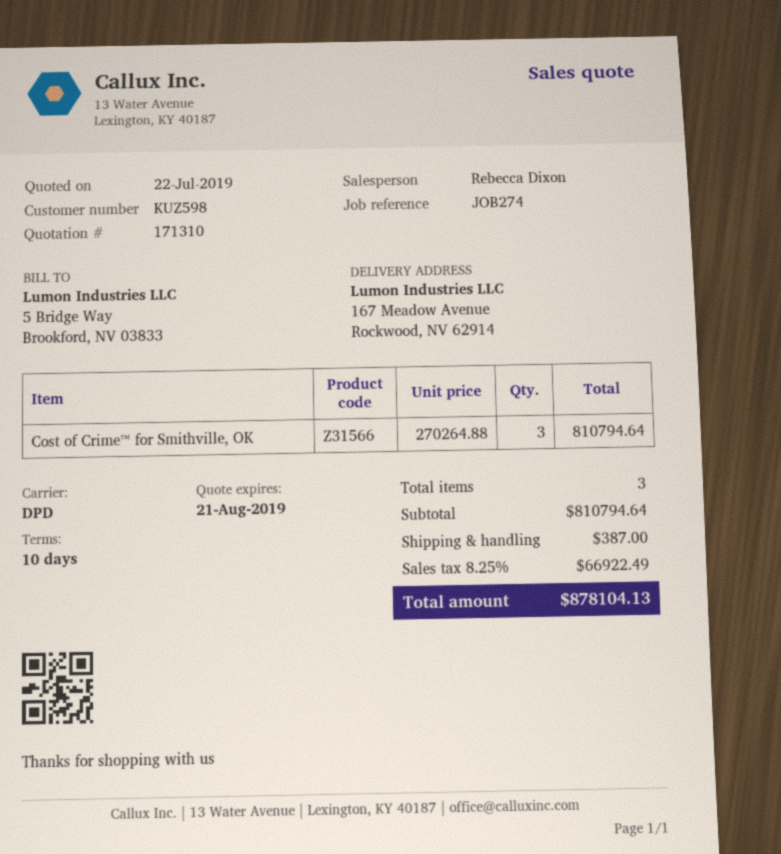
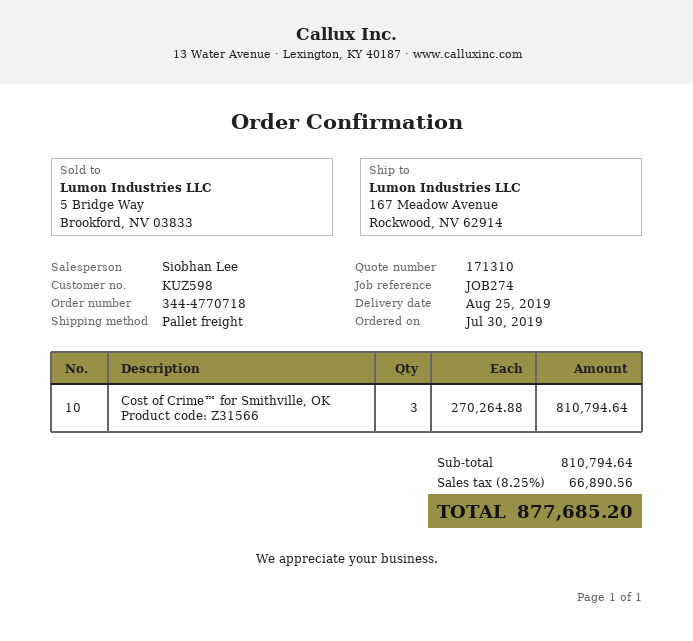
sales rep: Rebecca Dixon -> Siobhan Lee
shipping method: DPD -> pallet freight
shipping: 387.00 -> none
tax: 8.25% = 66922.49 -> 8.25% = 66890.56
total: 878104.13 -> 877685.20

